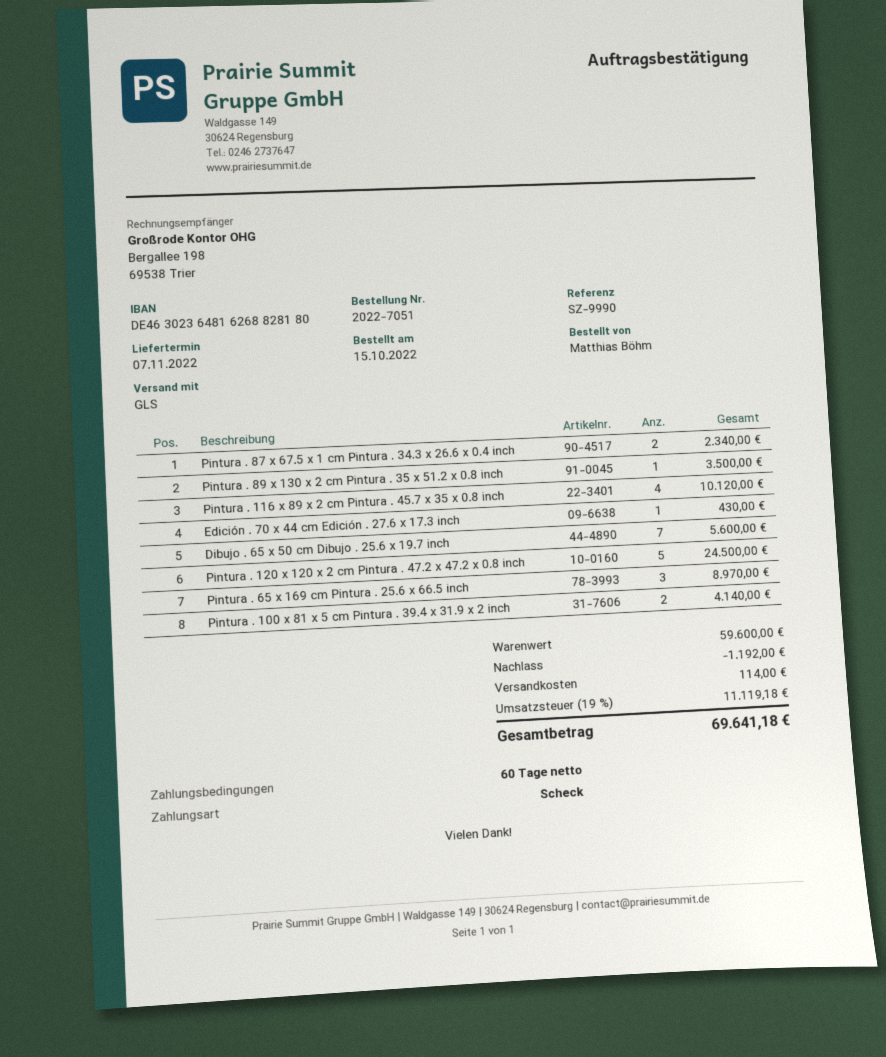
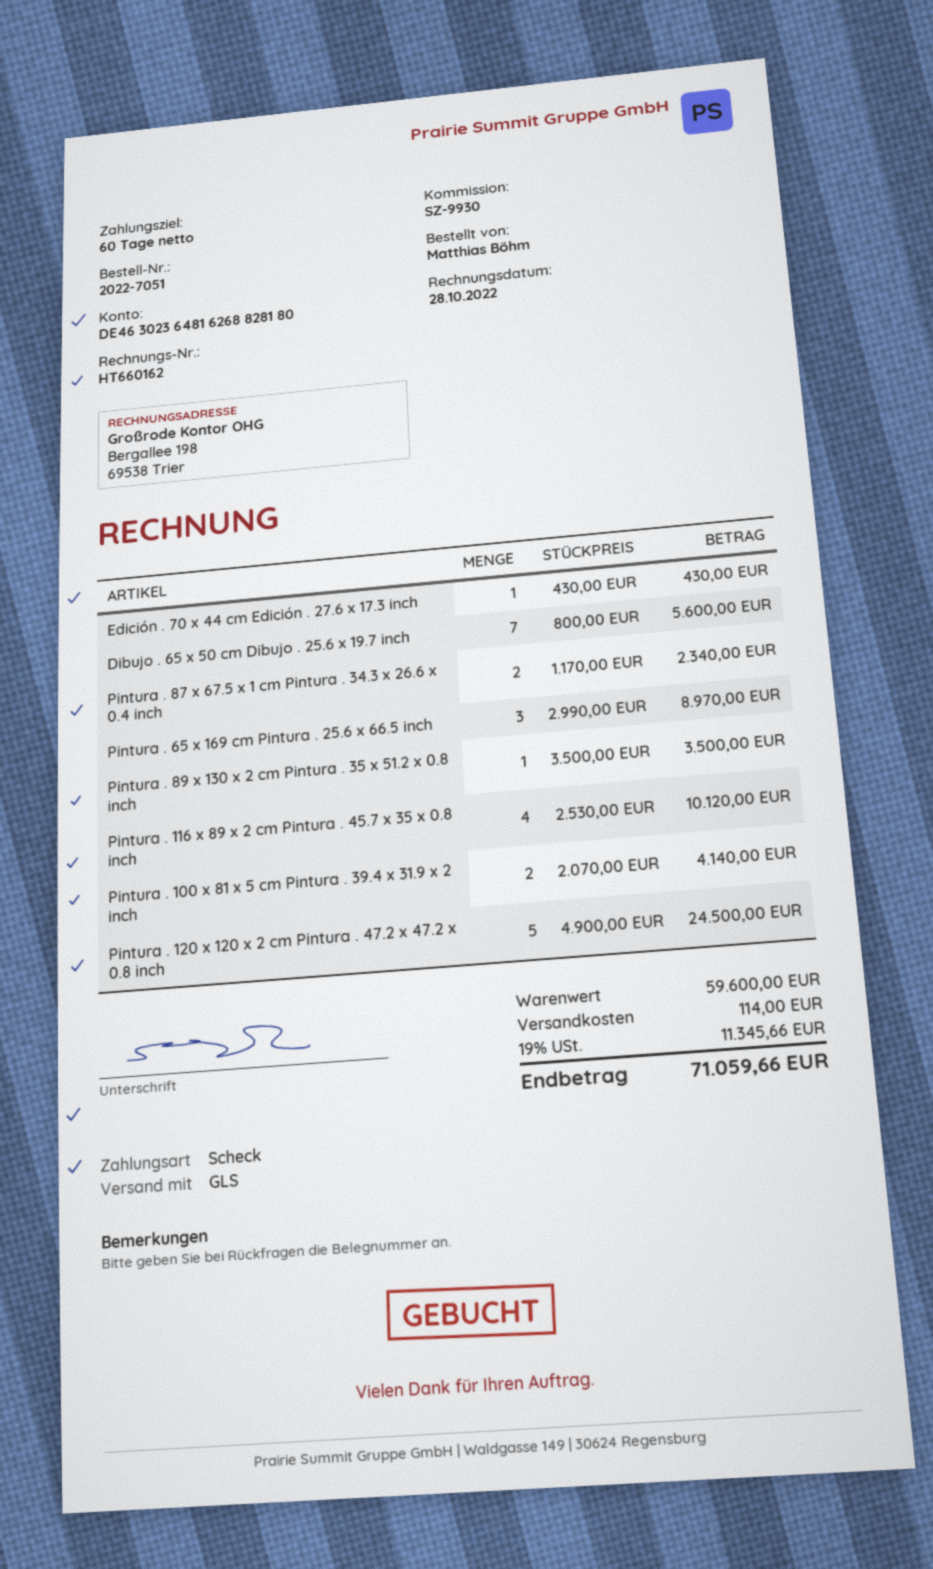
reference: SZ-9990 -> SZ-9930
discount: 1192.00 -> none
tax: 19% = 11119.18 -> 19% = 11345.66
total: 69641.18 -> 71059.66

